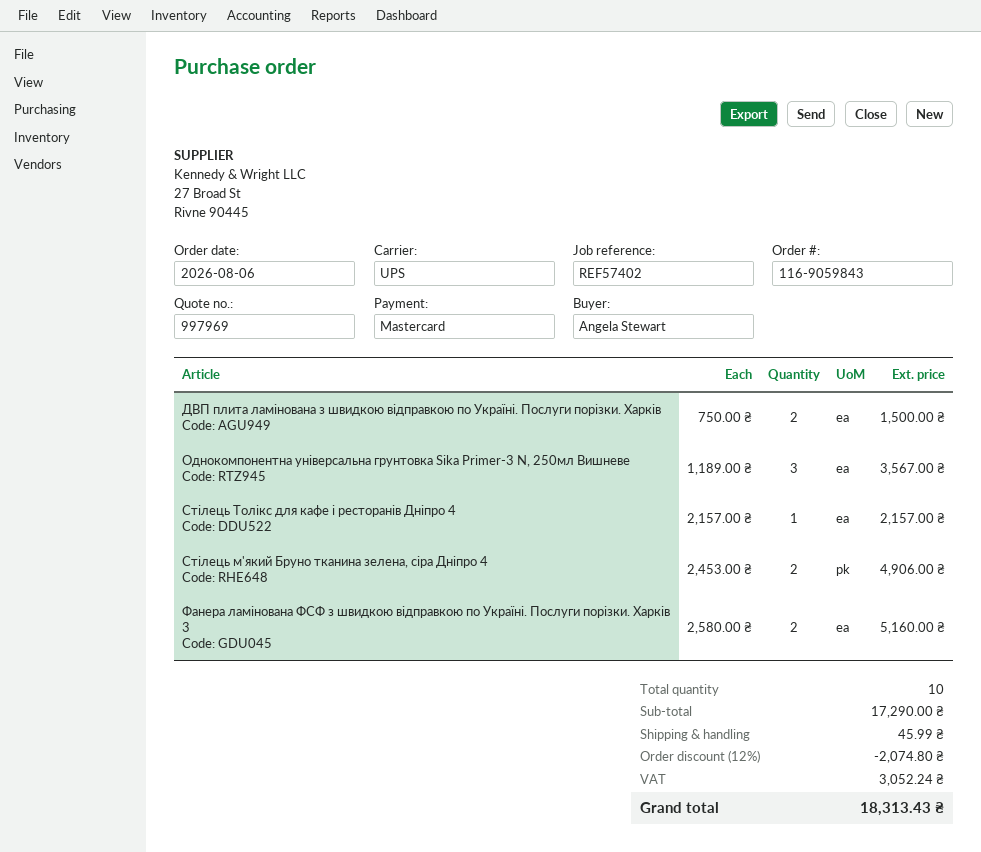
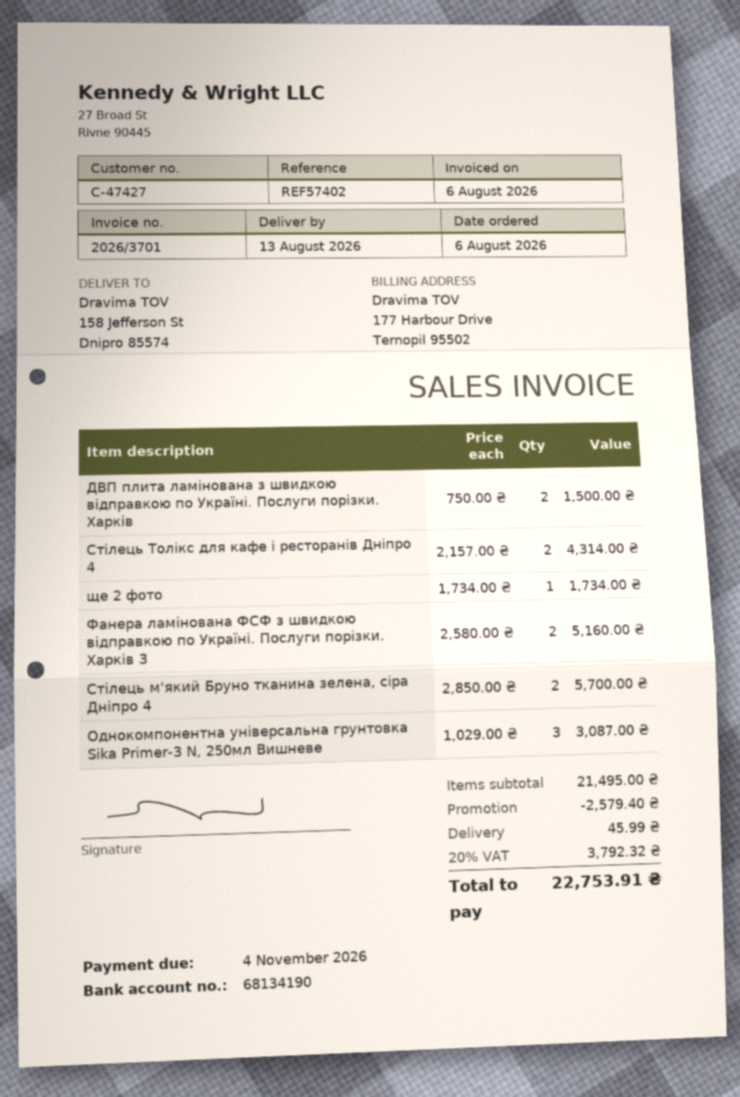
Однокомпонентна універсальна грунтовка Sika Primer-3 N, 250мл Вишневе: 3 x 1189.00 = 3567.00 -> 3 x 1029.00 = 3087.00
Стілець Толікс для кафе і ресторанів Дніпро 4: 1 x 2157.00 = 2157.00 -> 2 x 2157.00 = 4314.00
Стілець м'який Бруно тканина зелена, сіра Дніпро 4: 2 x 2453.00 = 4906.00 -> 2 x 2850.00 = 5700.00
ще 2 фото: none -> 1 x 1734.00 = 1734.00
subtotal: 17290.00 -> 21495.00
discount: 2074.80 -> 2579.40
tax: 3052.24 -> 3792.32
total: 18313.43 -> 22753.91

